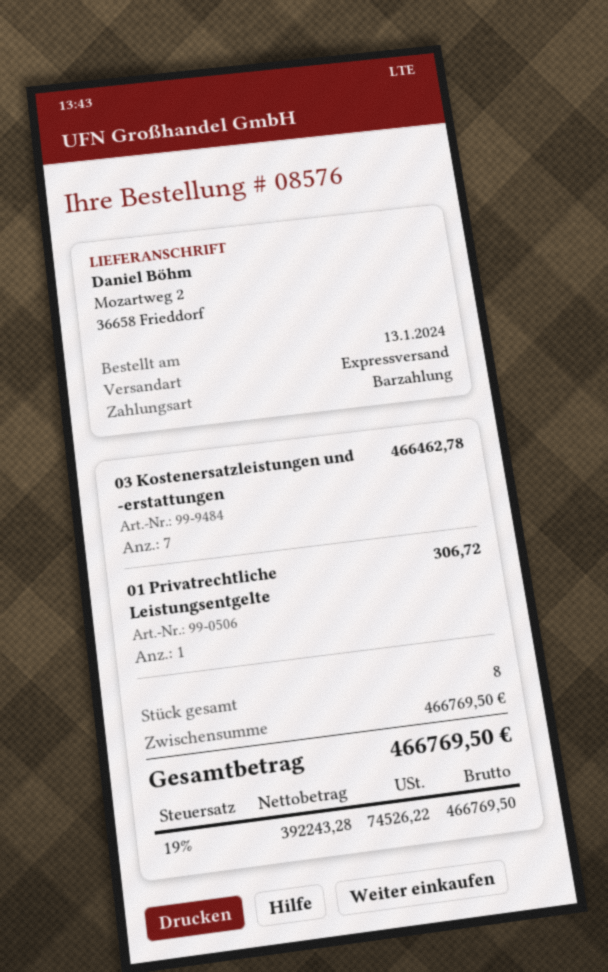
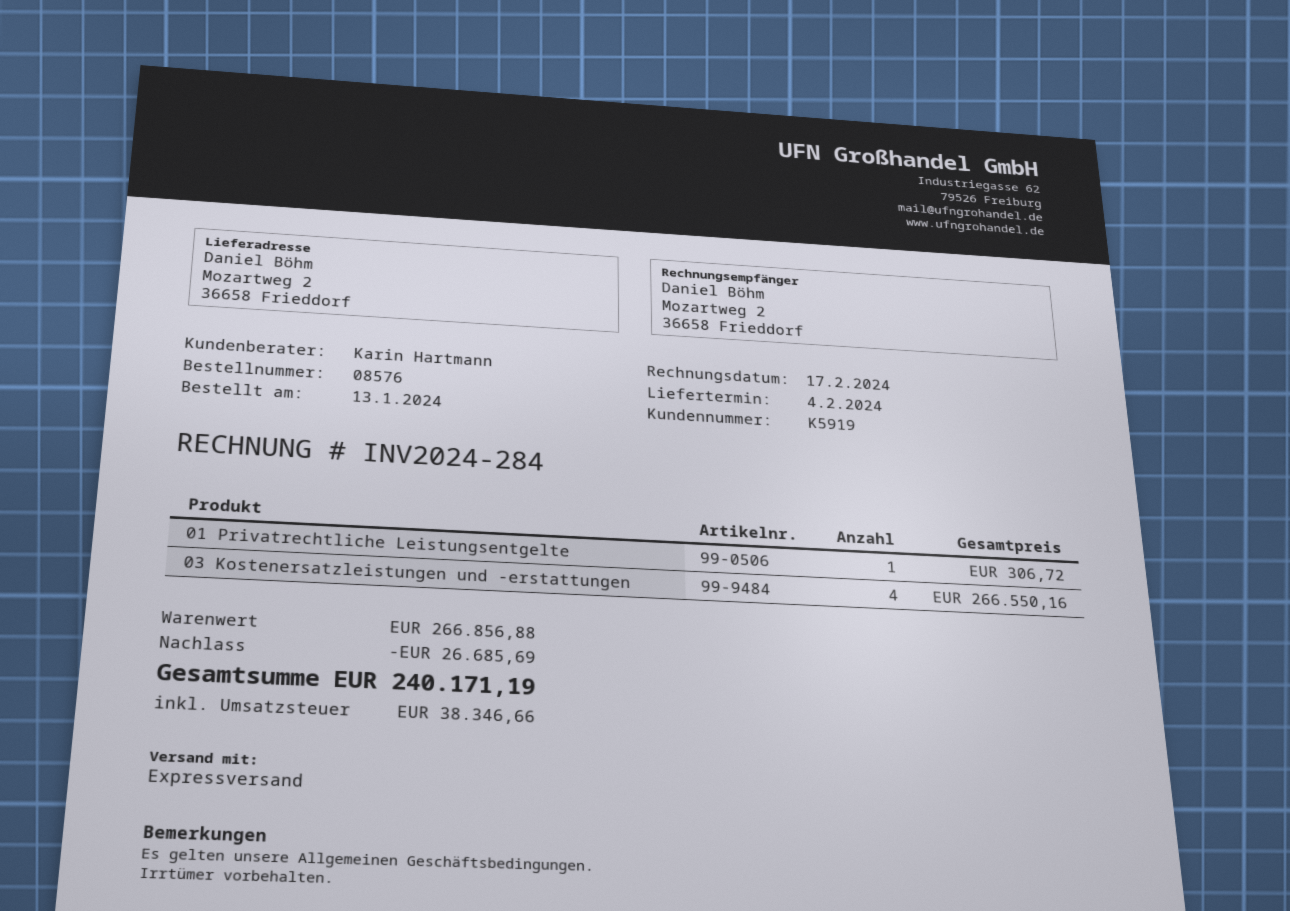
03 Kostenersatzleistungen und -erstattungen: 7 for 466462.78 -> 4 for 266550.16
subtotal: 466769.50 -> 266856.88
discount: none -> 26685.69
tax: 74526.22 -> 38346.66
total: 466769.50 -> 240171.19

